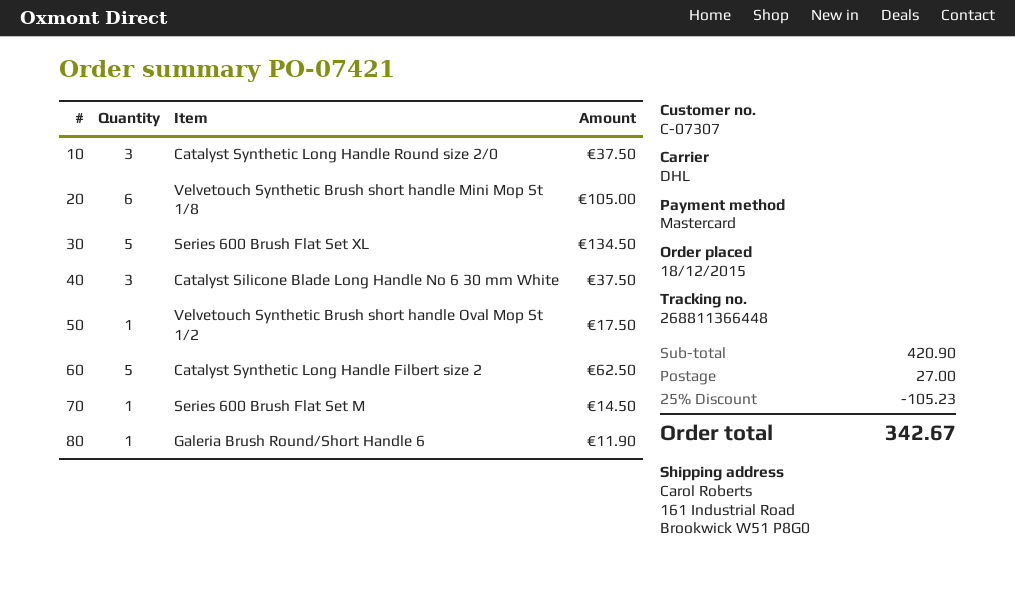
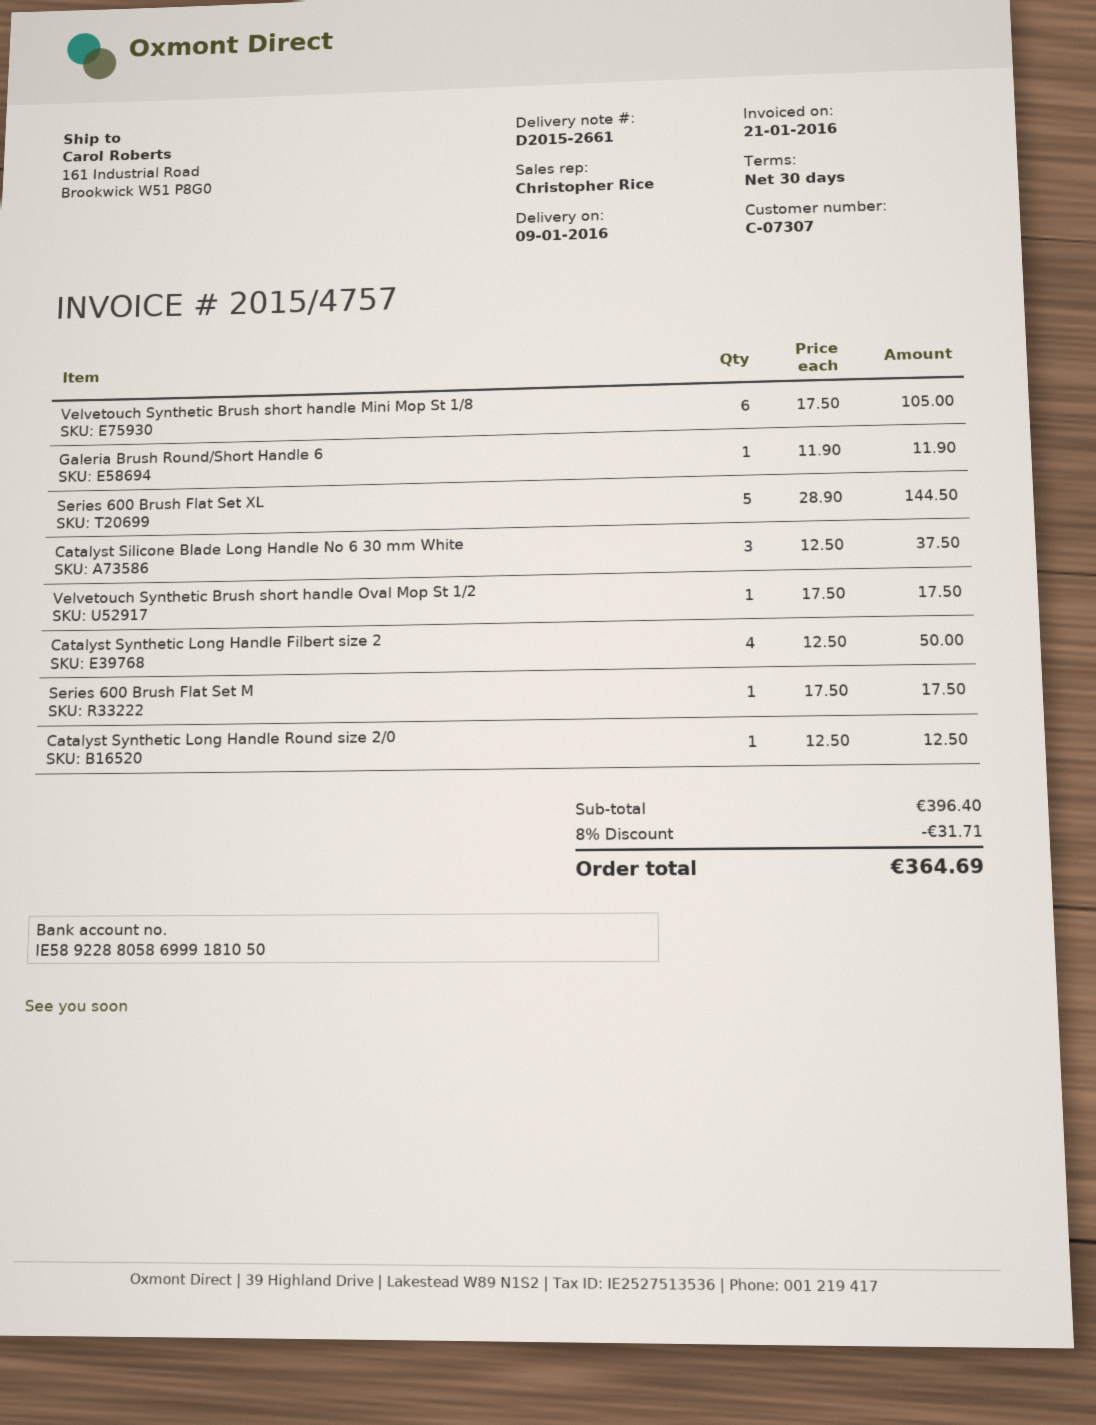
Catalyst Synthetic Long Handle Round size 2/0: 3 for 37.50 -> 1 for 12.50
Series 600 Brush Flat Set XL: 5 for 134.50 -> 5 for 144.50
Catalyst Synthetic Long Handle Filbert size 2: 5 for 62.50 -> 4 for 50.00
Series 600 Brush Flat Set M: 1 for 14.50 -> 1 for 17.50
subtotal: 420.90 -> 396.40
discount: 25% = 105.23 -> 8% = 31.71
shipping: 27.00 -> none
total: 342.67 -> 364.69

